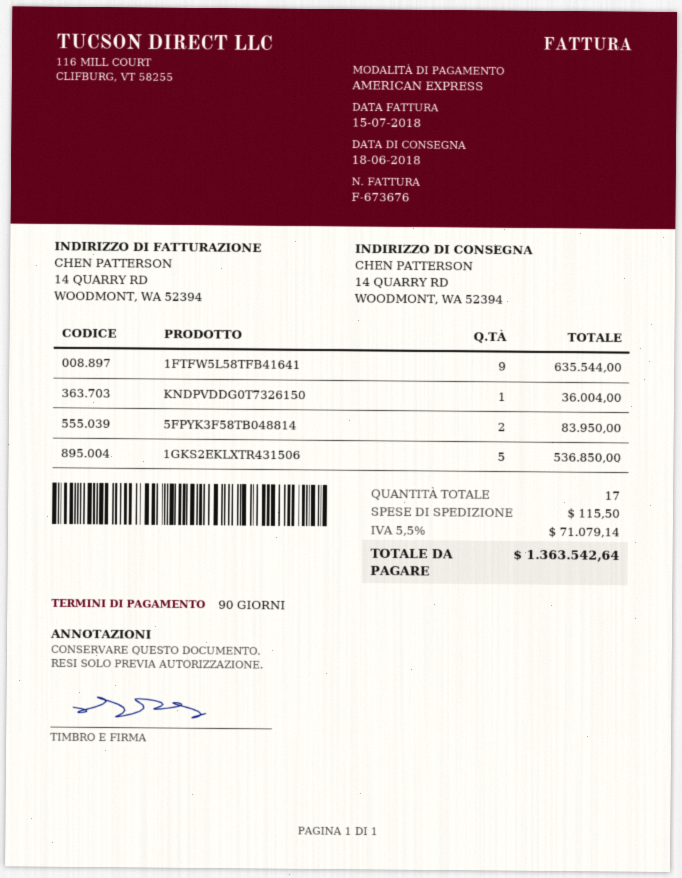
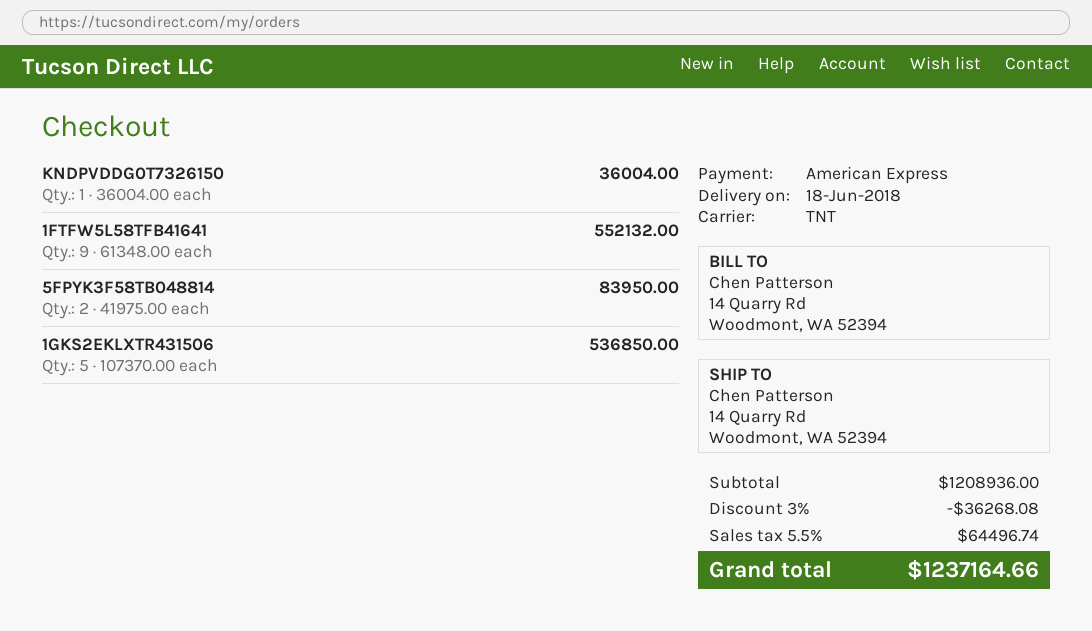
1FTFW5L58TFB41641: 9 for 635544.00 -> 9 for 552132.00
discount: none -> 3% = 36268.08
shipping: 115.50 -> none
tax: 5.5% = 71079.14 -> 5.5% = 64496.74
total: 1363542.64 -> 1237164.66

